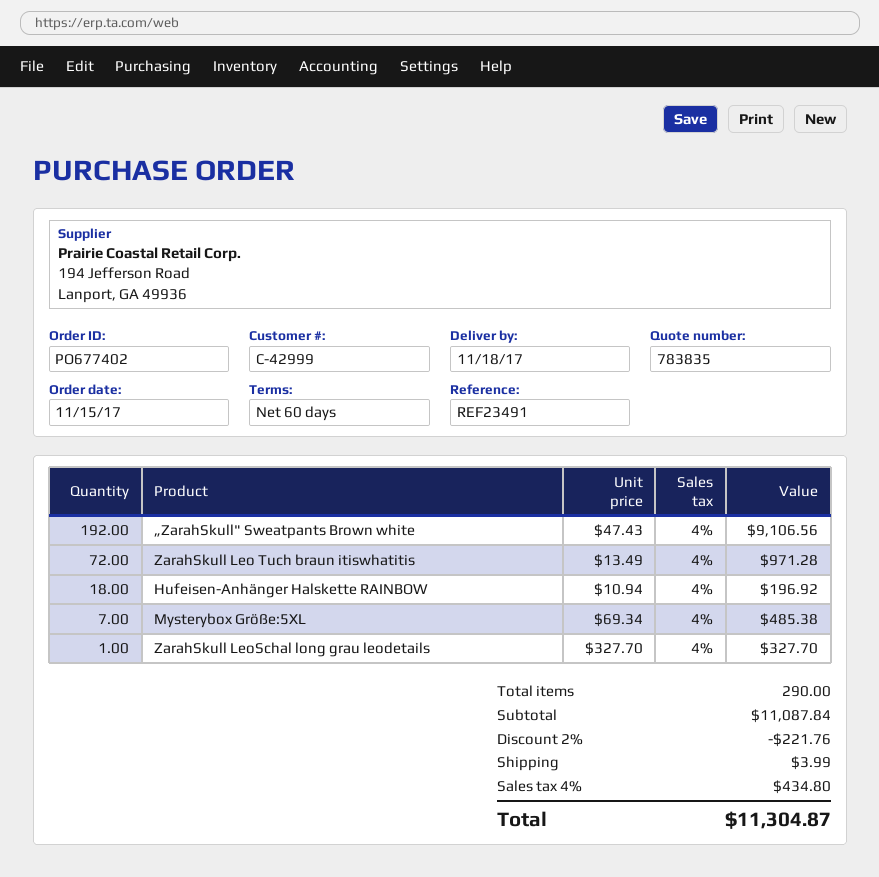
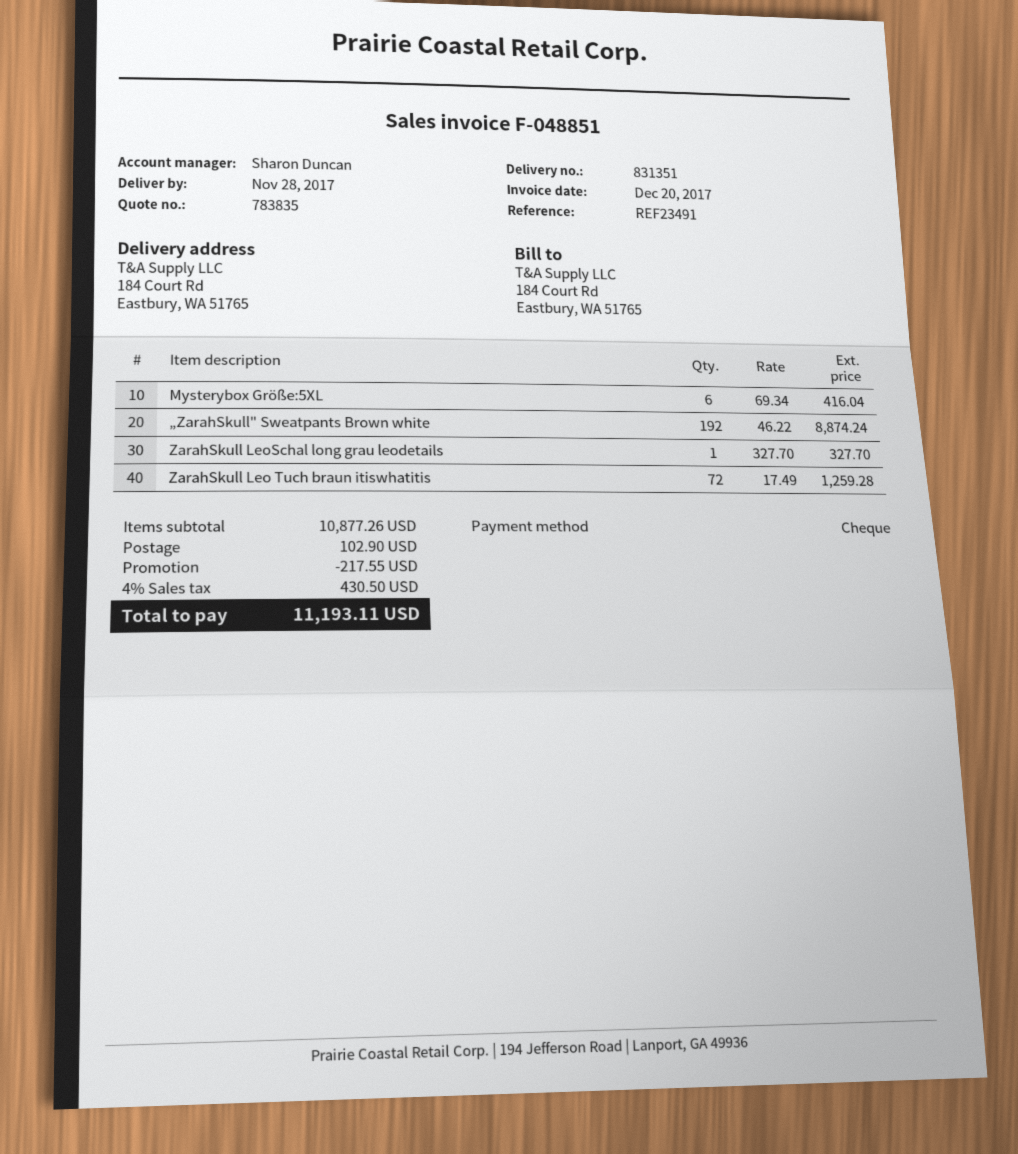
delivery date: 2017-11-18 -> 2017-11-28
„ZarahSkull" Sweatpants Brown white: 192 x 47.43 = 9106.56 -> 192 x 46.22 = 8874.24
ZarahSkull Leo Tuch braun itiswhatitis: 72 x 13.49 = 971.28 -> 72 x 17.49 = 1259.28
Hufeisen-Anhänger Halskette RAINBOW: 18 x 10.94 = 196.92 -> none
Mysterybox Größe:5XL: 7 x 69.34 = 485.38 -> 6 x 69.34 = 416.04
subtotal: 11087.84 -> 10877.26
discount: 221.76 -> 217.55
shipping: 3.99 -> 102.90
tax: 4% = 434.80 -> 4% = 430.50
total: 11304.87 -> 11193.11

